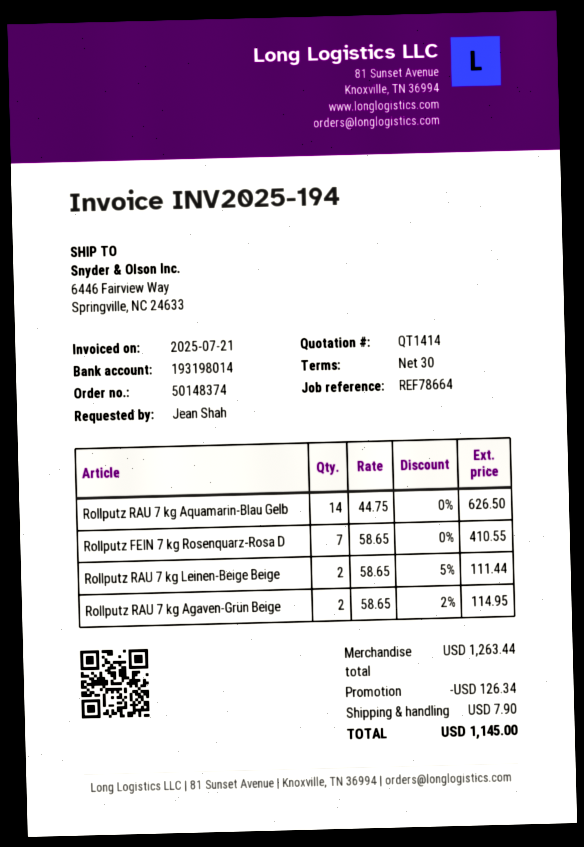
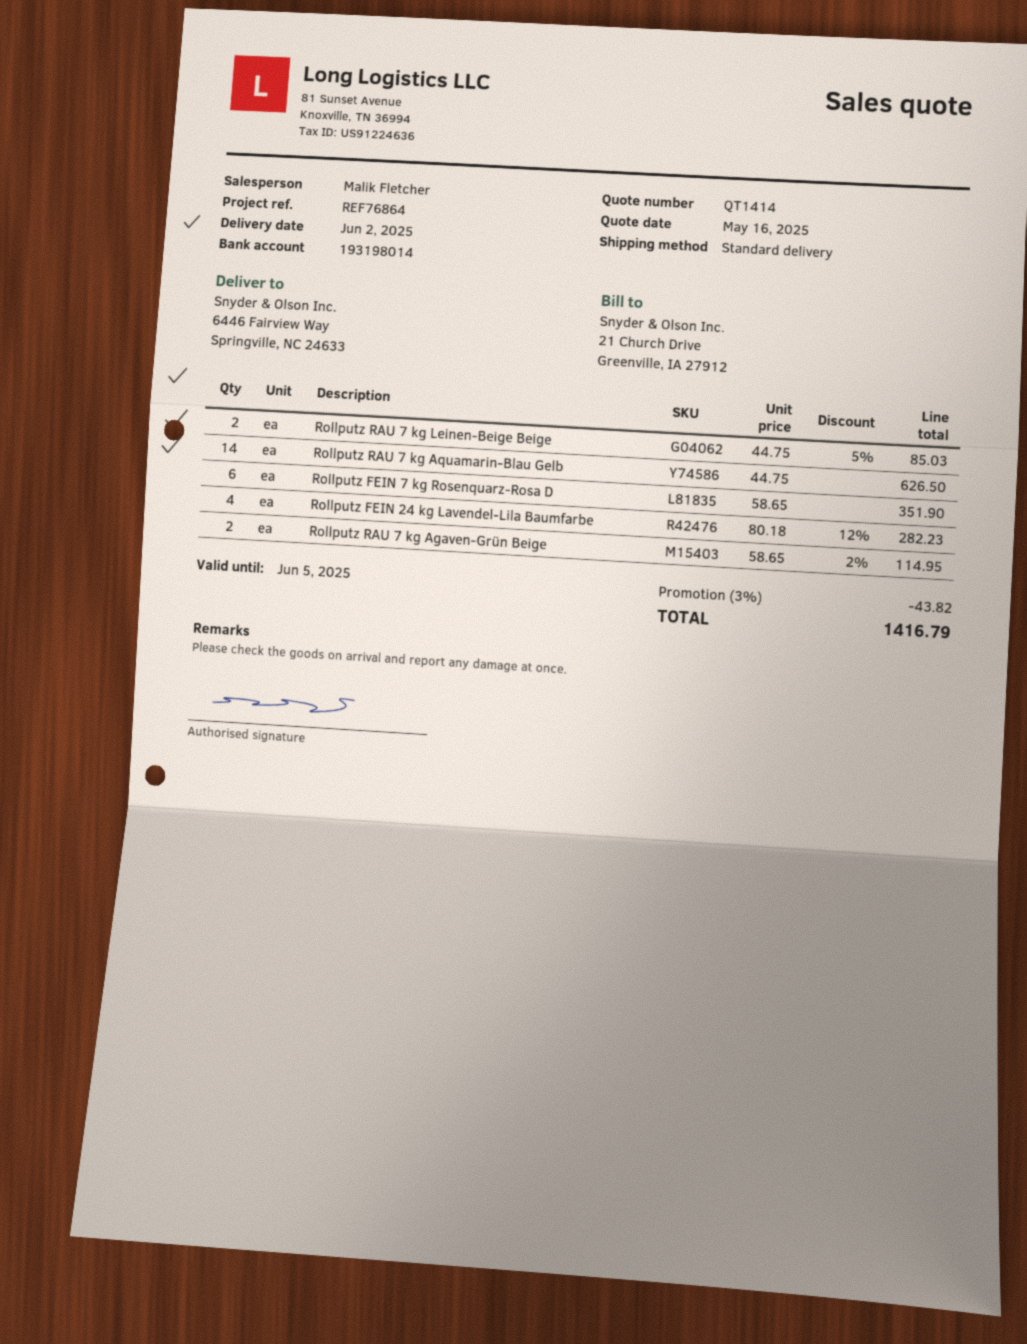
reference: REF78664 -> REF76864
Rollputz FEIN 7 kg Rosenquarz-Rosa D: 7 x 58.65 = 410.55 -> 6 x 58.65 = 351.90
Rollputz RAU 7 kg Leinen-Beige Beige: 2 x 58.65 - 5% = 111.44 -> 2 x 44.75 - 5% = 85.03
Rollputz FEIN 24 kg Lavendel-Lila Baumfarbe: none -> 4 x 80.18 - 12% = 282.23
discount: 126.34 -> 43.82
shipping: 7.90 -> none
total: 1145.00 -> 1416.79

